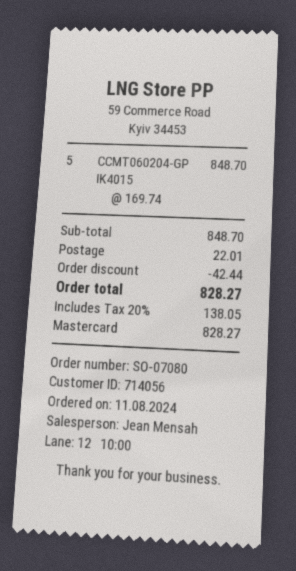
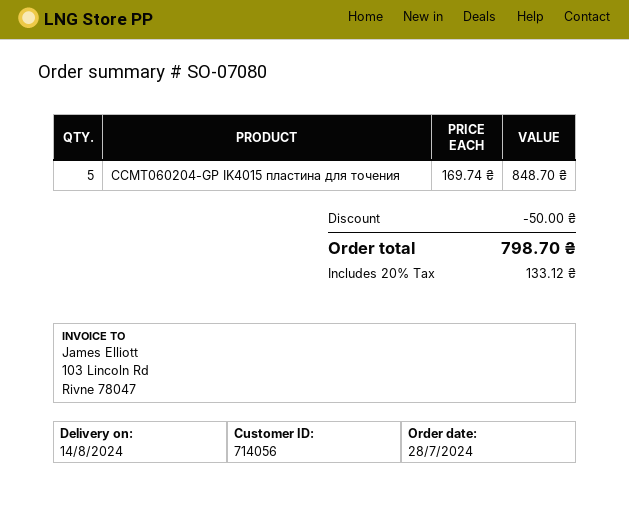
order date: 2024-08-11 -> 2024-07-28
discount: 42.44 -> 50.00
shipping: 22.01 -> none
tax: 20% = 138.05 -> 20% = 133.12
total: 828.27 -> 798.70

